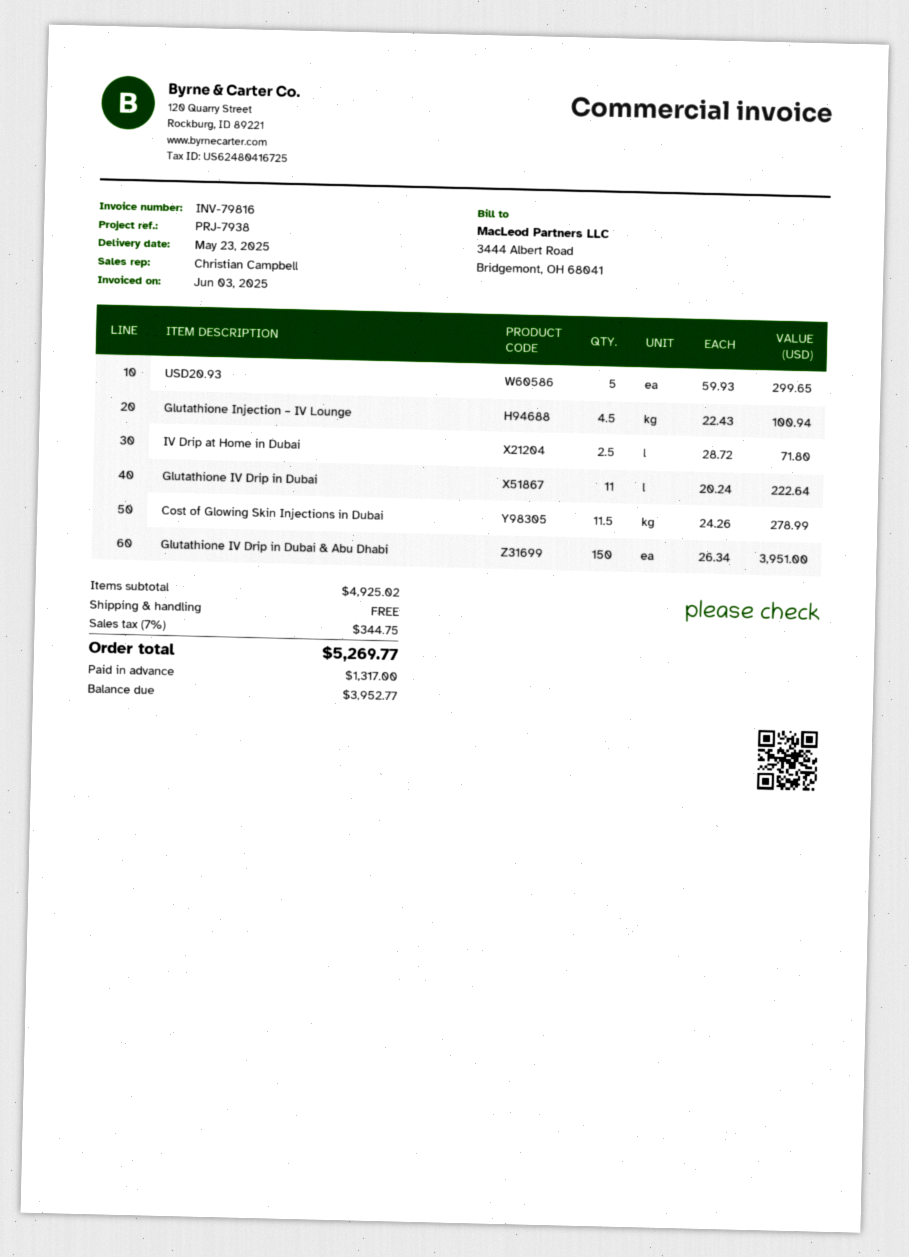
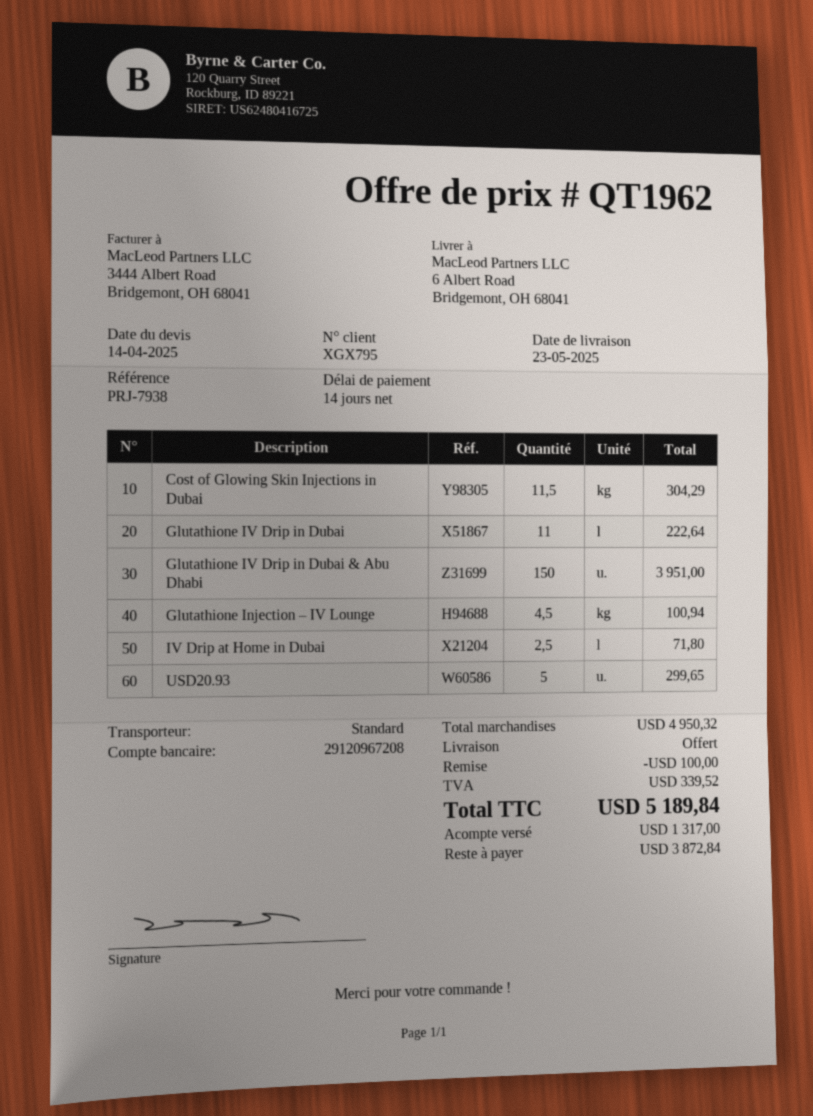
Cost of Glowing Skin Injections in Dubai: 11.5 for 278.99 -> 11.5 for 304.29
subtotal: 4925.02 -> 4950.32
discount: none -> 100.00
tax: 344.75 -> 339.52
total: 5269.77 -> 5189.84
balance: 3952.77 -> 3872.84

